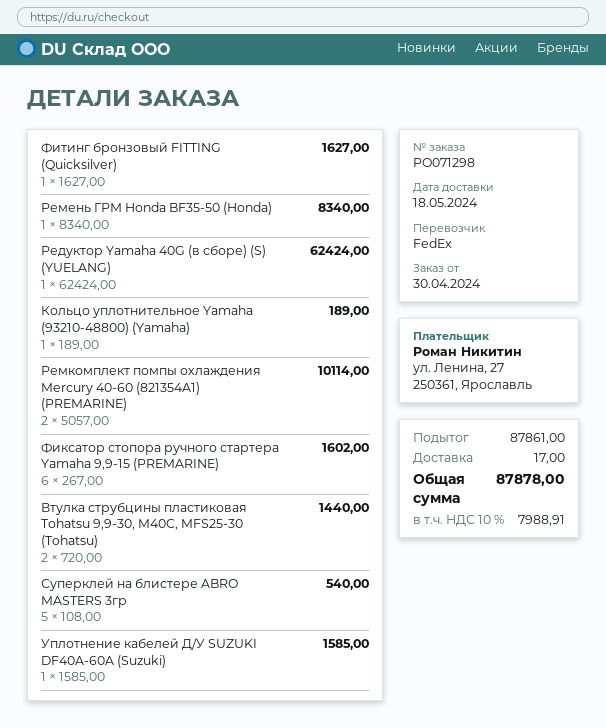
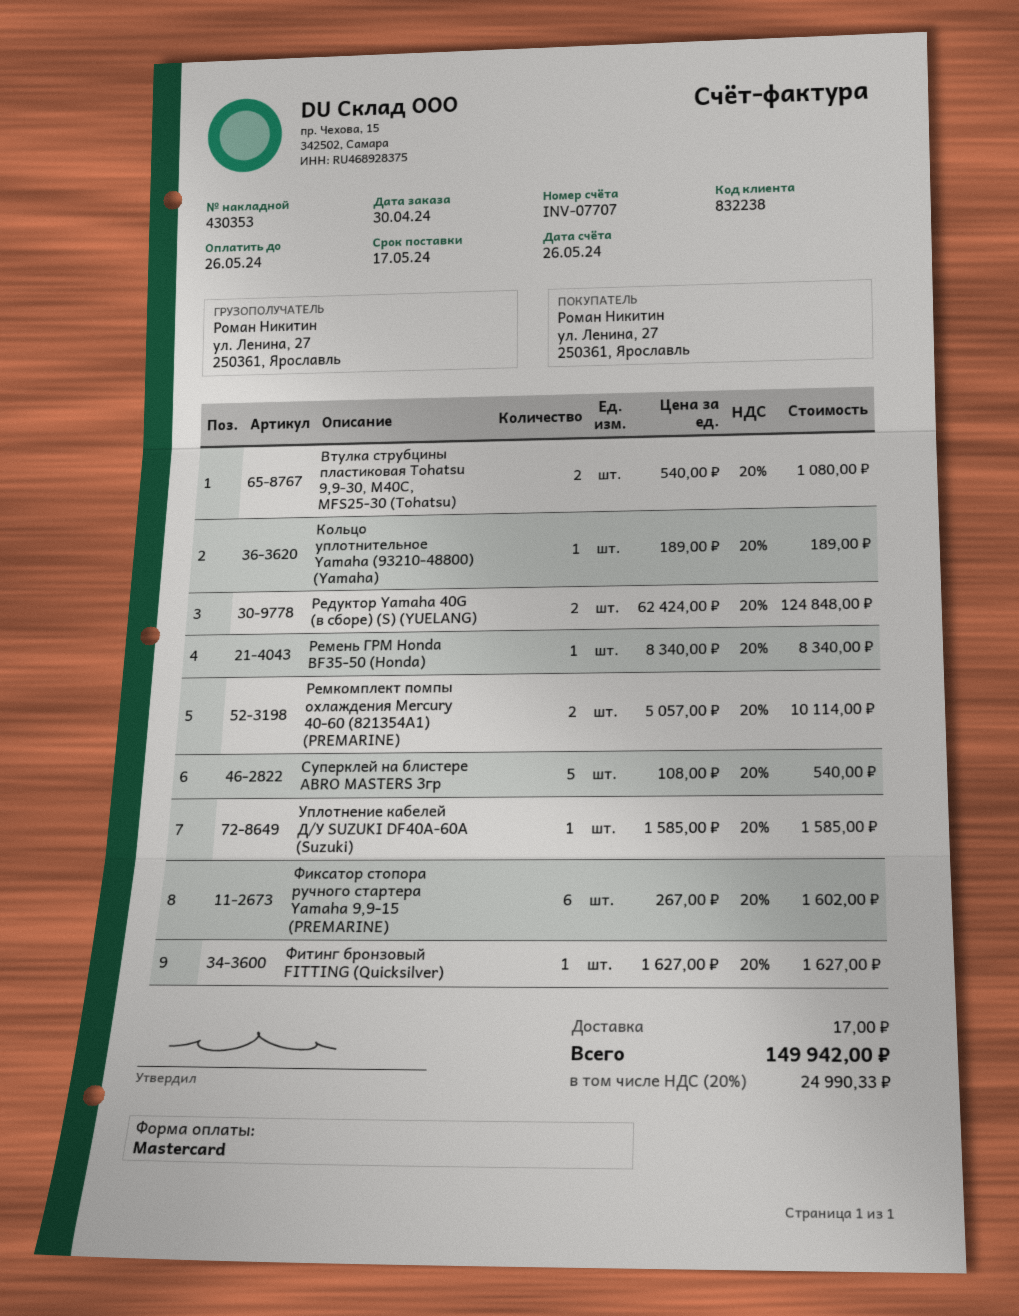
delivery date: 2024-05-18 -> 2024-05-17
Редуктор Yamaha 40G (в сборе) (S) (YUELANG): 1 x 62424.00 = 62424.00 -> 2 x 62424.00 = 124848.00
Втулка струбцины пластиковая Tohatsu 9,9-30, M40C, MFS25-30 (Tohatsu): 2 x 720.00 = 1440.00 -> 2 x 540.00 = 1080.00
tax: 10% = 7988.91 -> 20% = 24990.33
total: 87878.00 -> 149942.00

